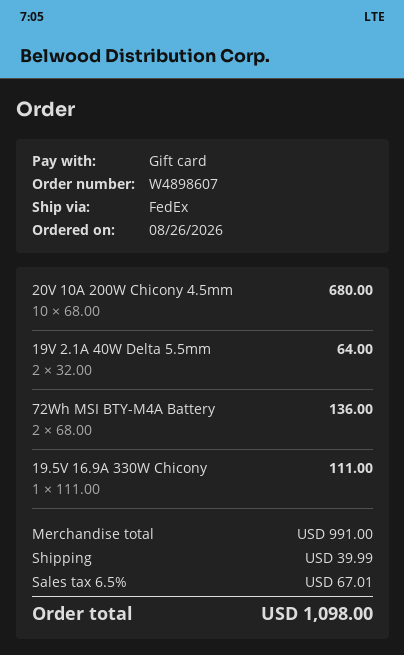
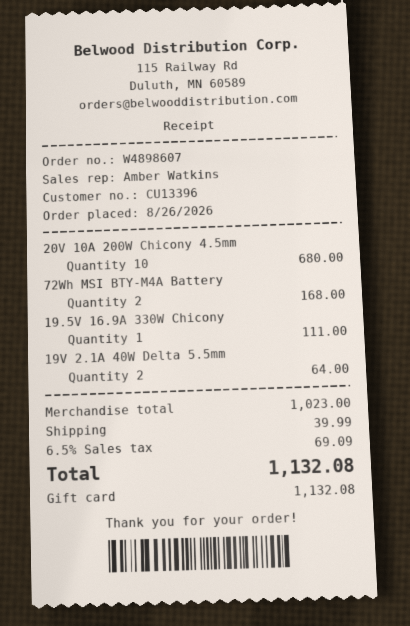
72Wh MSI BTY-M4A Battery: 2 for 136.00 -> 2 for 168.00
subtotal: 991.00 -> 1023.00
tax: 6.5% = 67.01 -> 6.5% = 69.09
total: 1098.00 -> 1132.08

